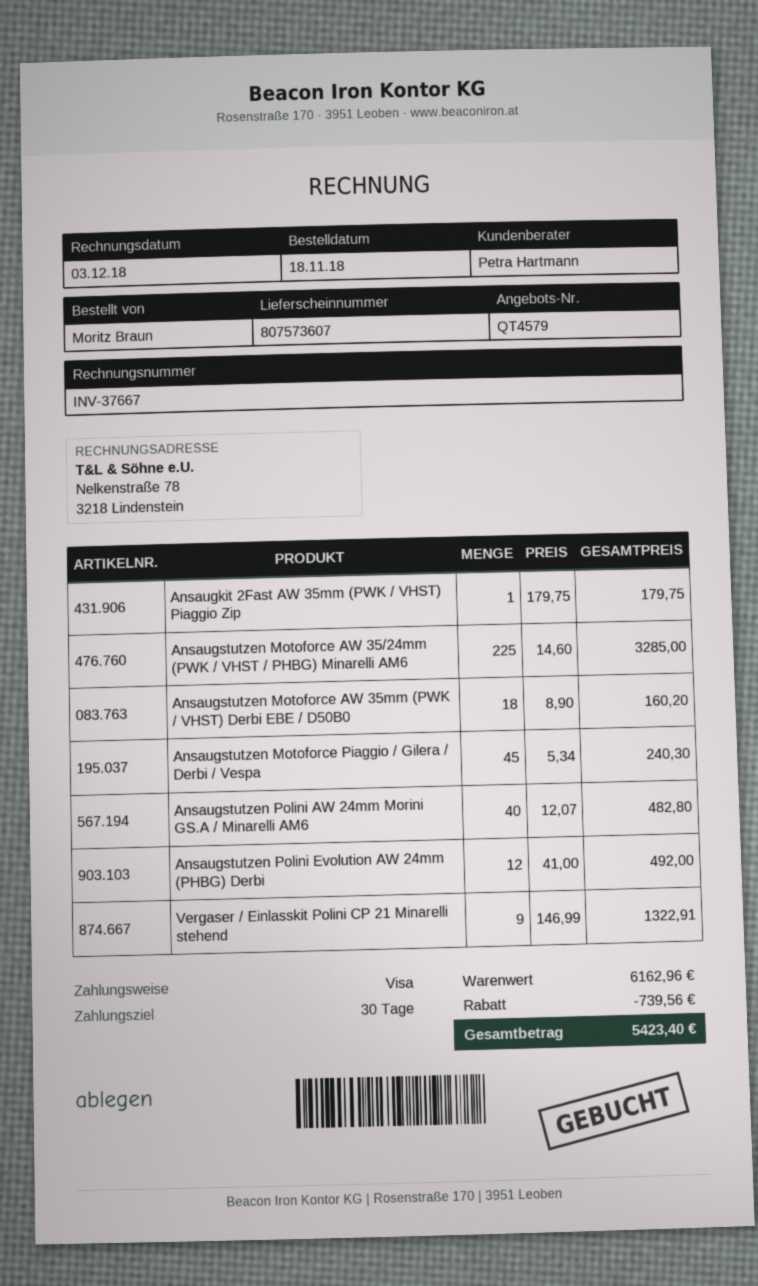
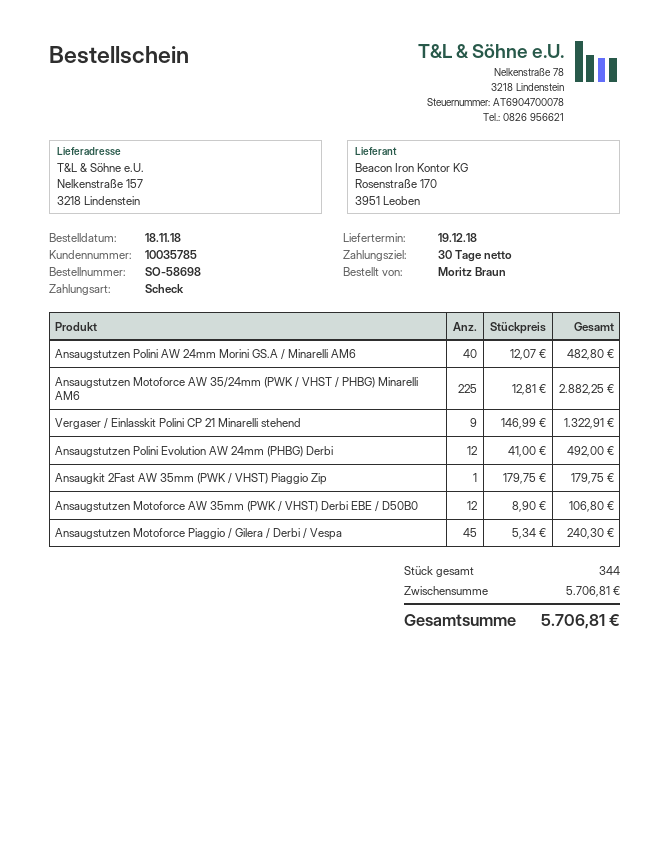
payment method: Visa -> cheque
Ansaugstutzen Motoforce AW 35/24mm (PWK / VHST / PHBG) Minarelli AM6: 225 x 14.60 = 3285.00 -> 225 x 12.81 = 2882.25
Ansaugstutzen Motoforce AW 35mm (PWK / VHST) Derbi EBE / D50B0: 18 x 8.90 = 160.20 -> 12 x 8.90 = 106.80
subtotal: 6162.96 -> 5706.81
discount: 739.56 -> none
total: 5423.40 -> 5706.81

